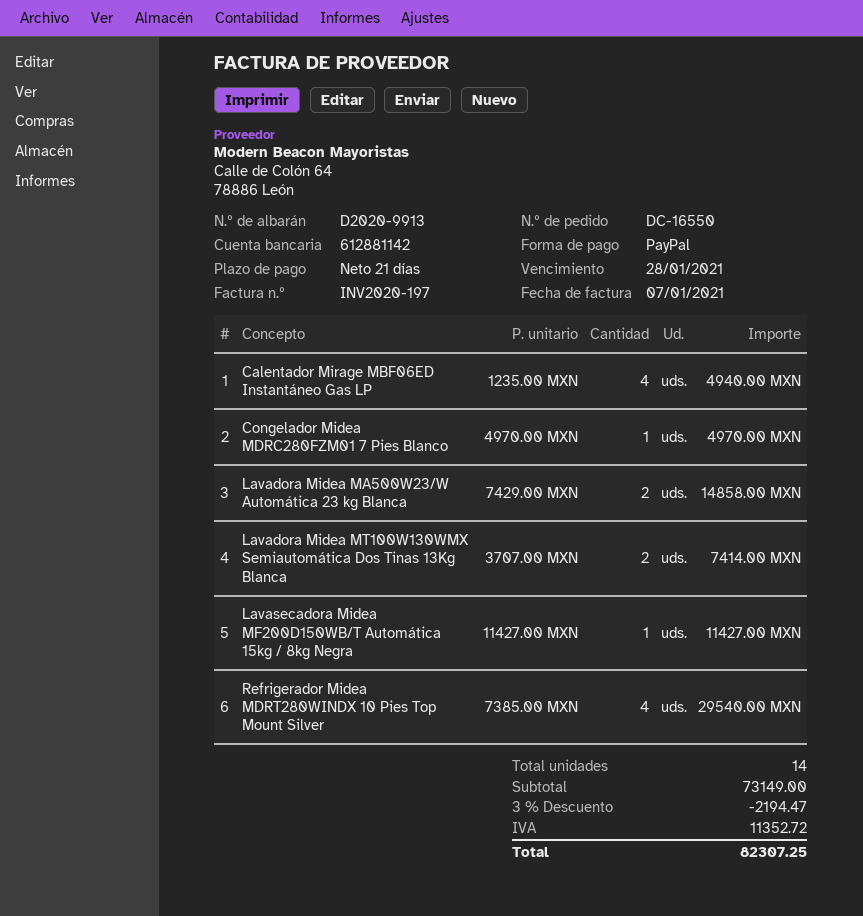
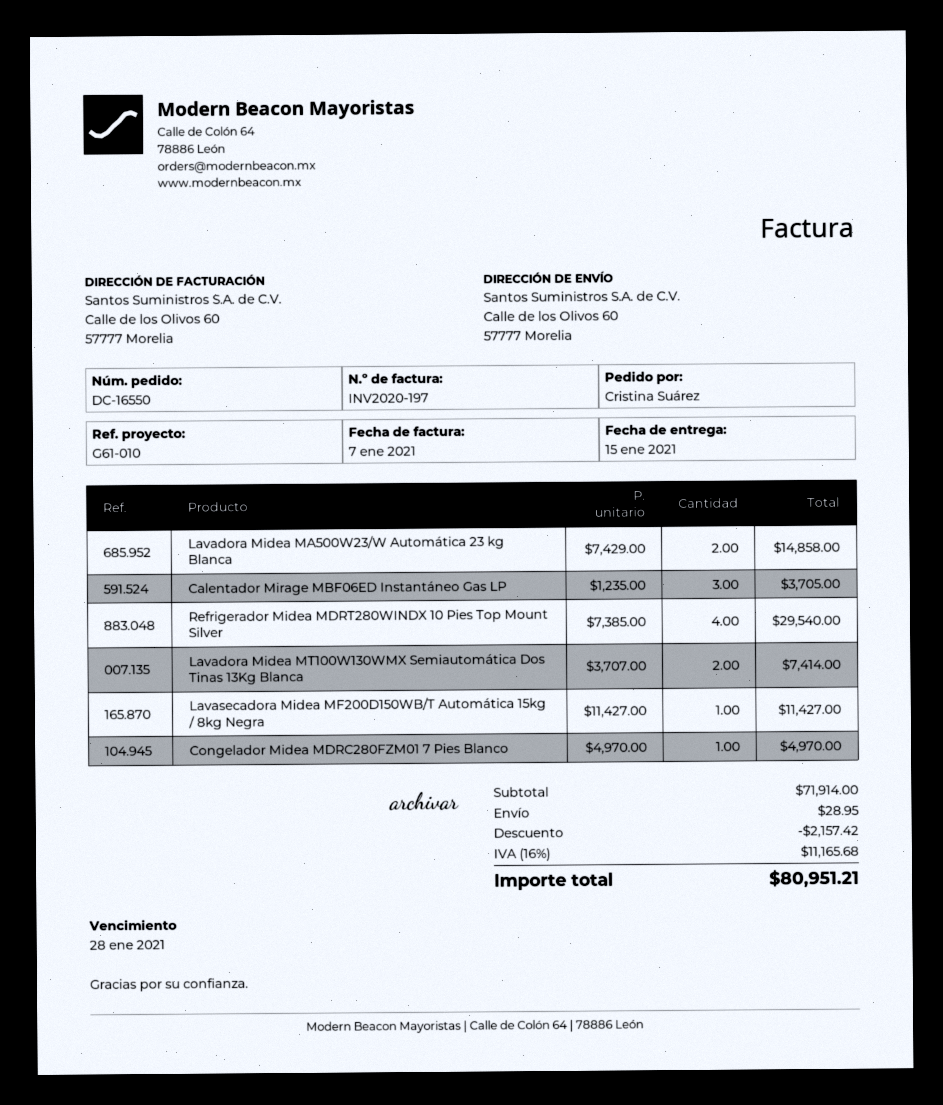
Calentador Mirage MBF06ED Instantáneo Gas LP: 4 x 1235.00 = 4940.00 -> 3 x 1235.00 = 3705.00
subtotal: 73149.00 -> 71914.00
discount: 2194.47 -> 2157.42
shipping: none -> 28.95
tax: 11352.72 -> 11165.68
total: 82307.25 -> 80951.21

